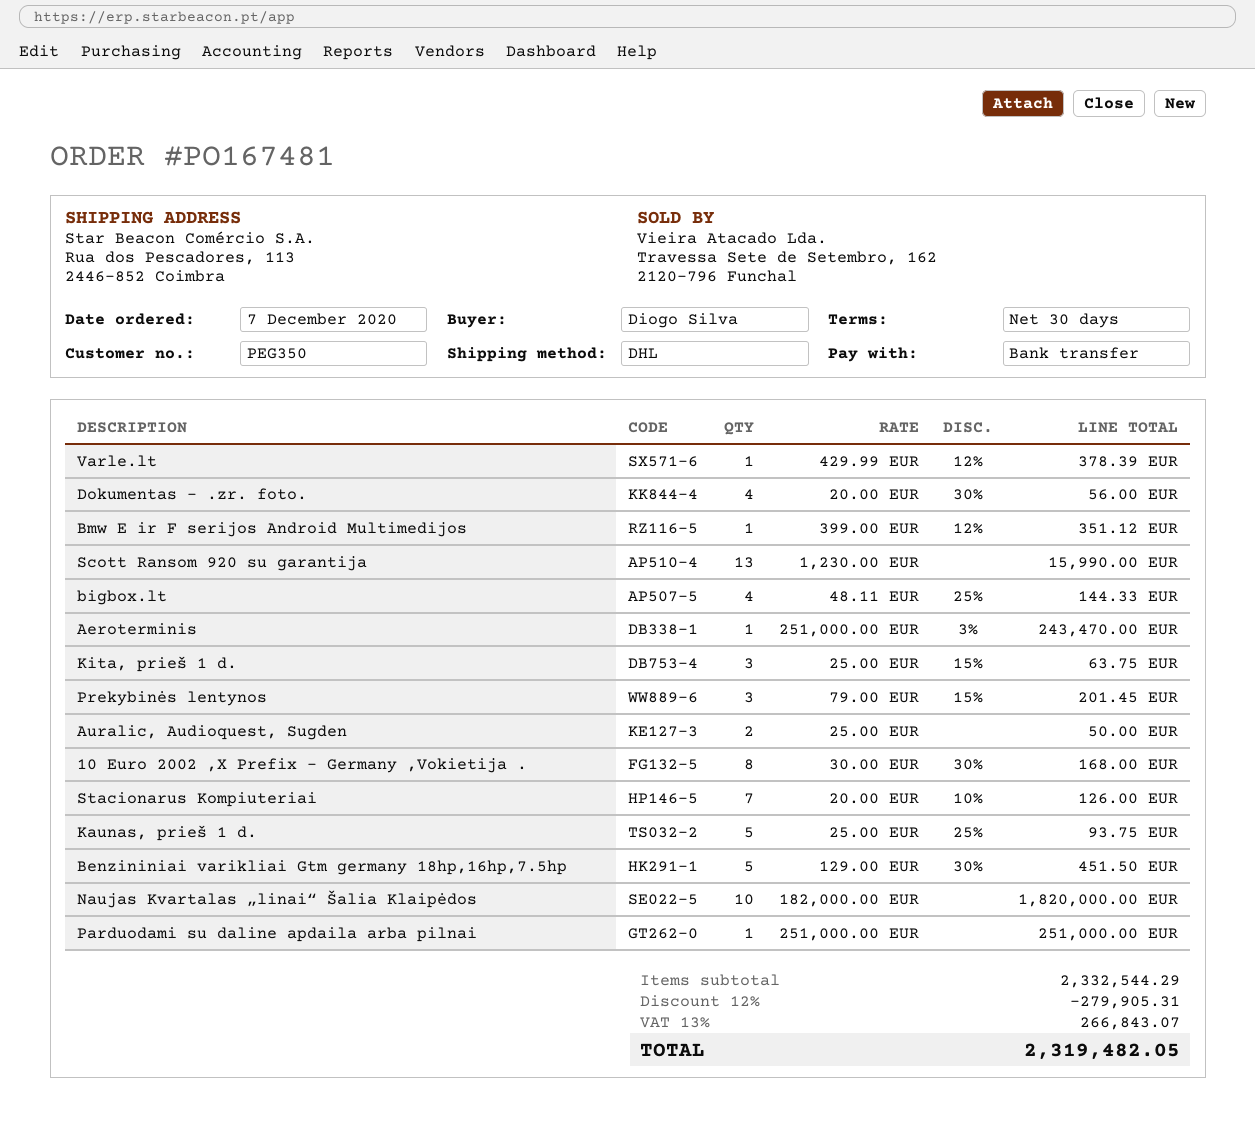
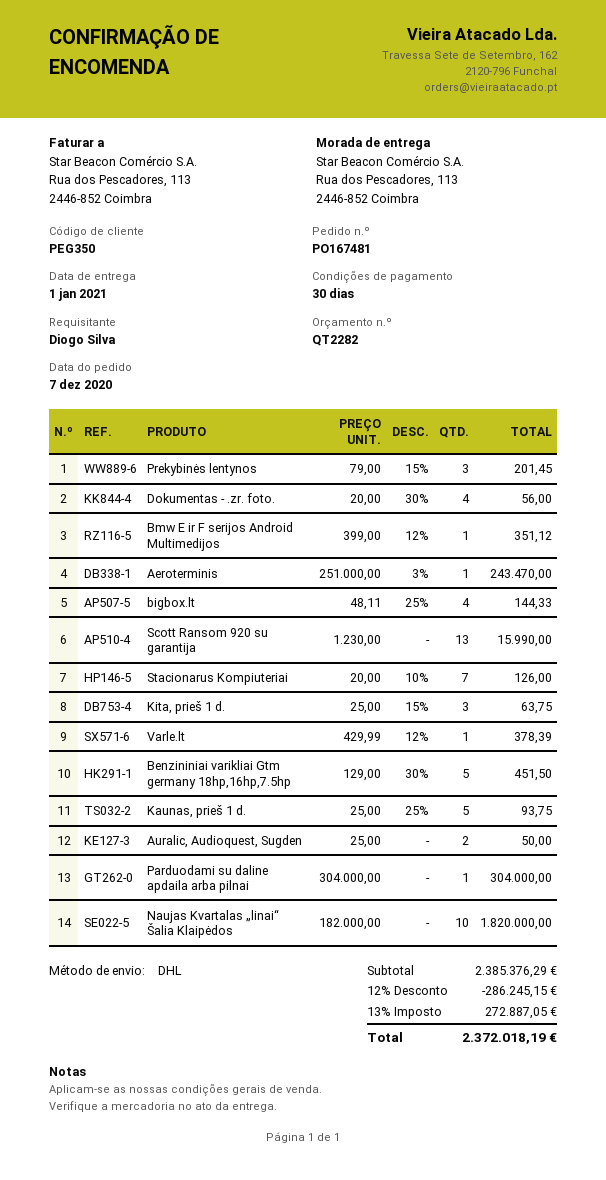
10 Euro 2002 ,X Prefix - Germany ,Vokietija .: 8 x 30.00 - 30% = 168.00 -> none
Parduodami su daline apdaila arba pilnai: 1 x 251000.00 = 251000.00 -> 1 x 304000.00 = 304000.00
subtotal: 2332544.29 -> 2385376.29
discount: 12% = 279905.31 -> 12% = 286245.15
tax: 13% = 266843.07 -> 13% = 272887.05
total: 2319482.05 -> 2372018.19

